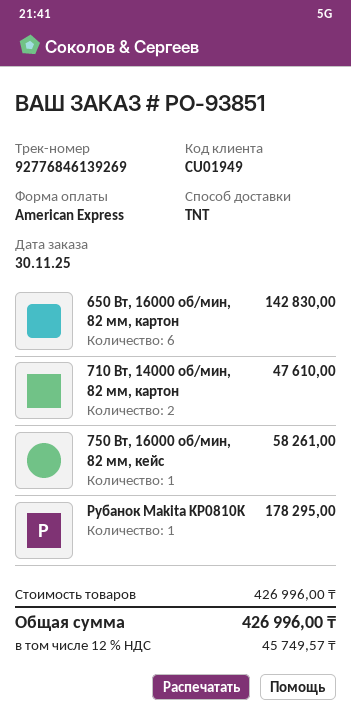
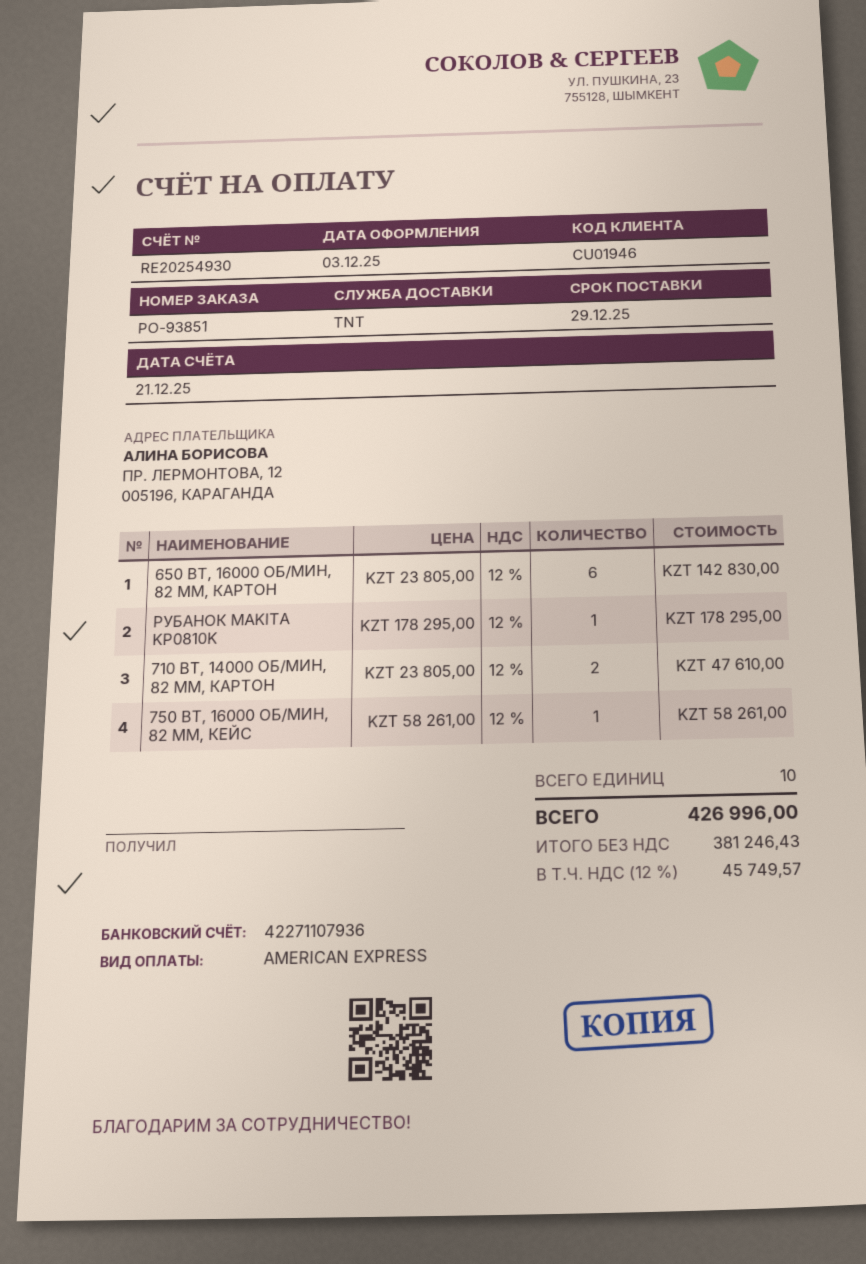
order date: 2025-11-30 -> 2025-12-03
customer number: CU01949 -> CU01946

